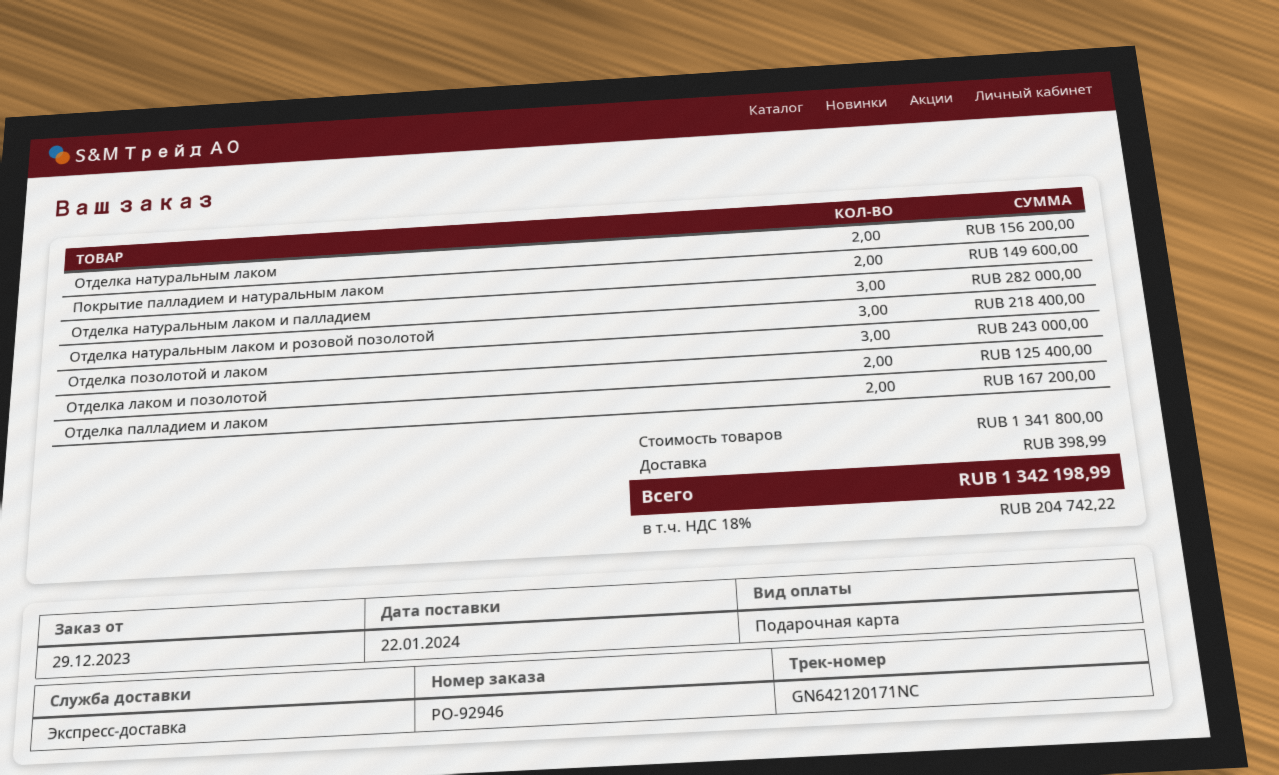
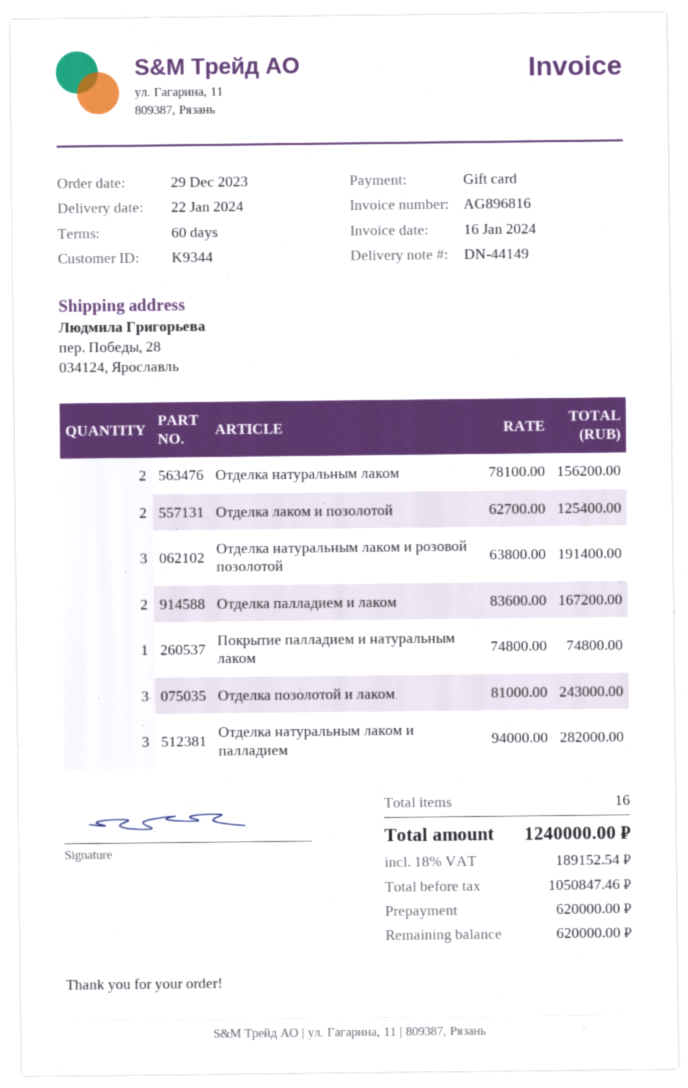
Покрытие палладием и натуральным лаком: 2 for 149600.00 -> 1 for 74800.00
Отделка натуральным лаком и розовой позолотой: 3 for 218400.00 -> 3 for 191400.00
shipping: 398.99 -> none
tax: 18% = 204742.22 -> 18% = 189152.54
total: 1342198.99 -> 1240000.00

